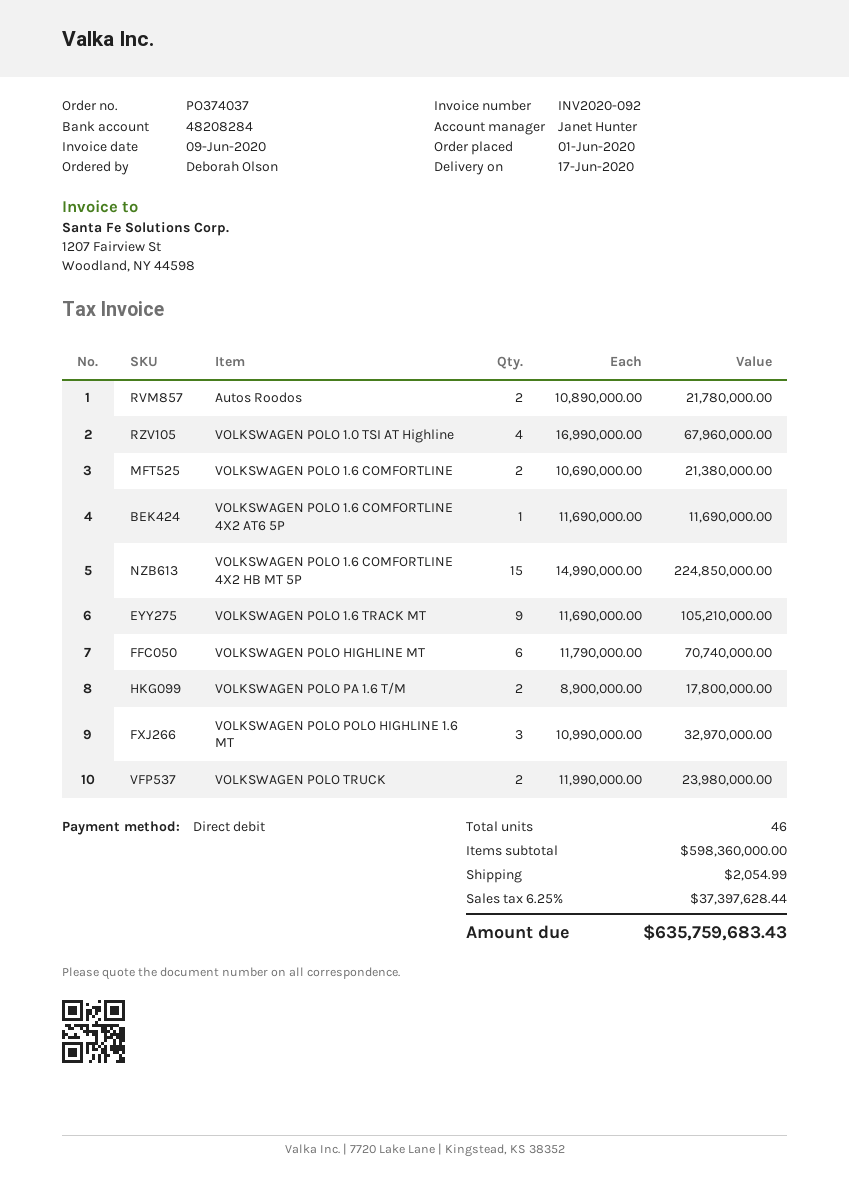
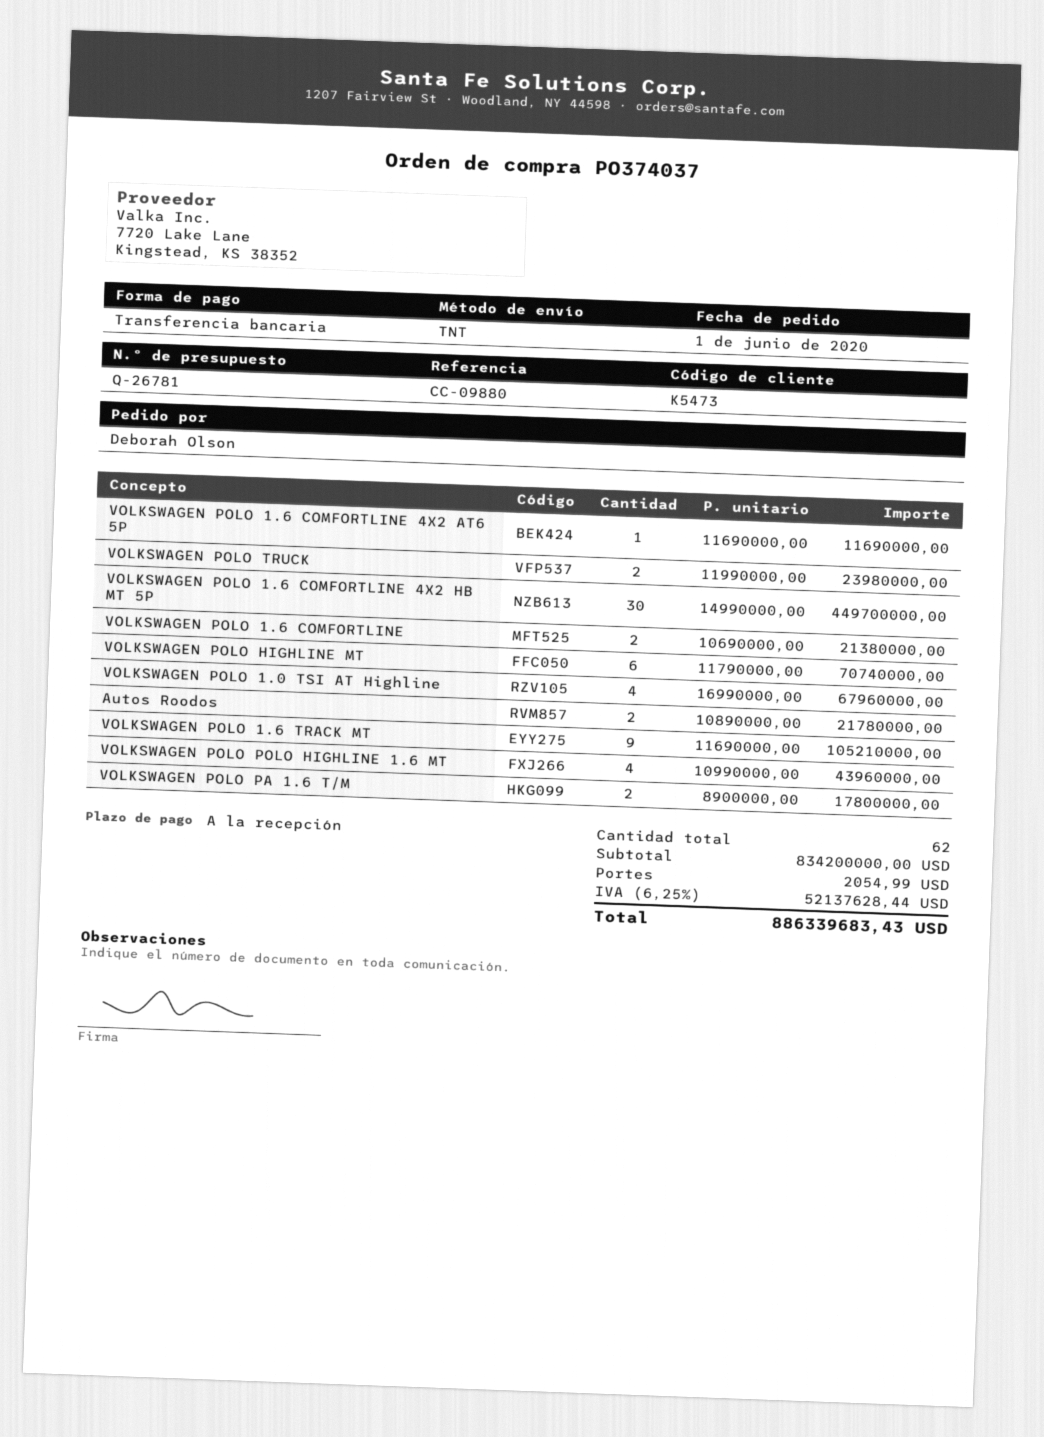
payment method: direct debit -> bank transfer
VOLKSWAGEN POLO 1.6 COMFORTLINE 4X2 HB MT 5P: 15 x 14990000.00 = 224850000.00 -> 30 x 14990000.00 = 449700000.00
VOLKSWAGEN POLO POLO HIGHLINE 1.6 MT: 3 x 10990000.00 = 32970000.00 -> 4 x 10990000.00 = 43960000.00
total quantity: 46 -> 62
subtotal: 598360000.00 -> 834200000.00
tax: 6.25% = 37397628.44 -> 6.25% = 52137628.44
total: 635759683.43 -> 886339683.43

